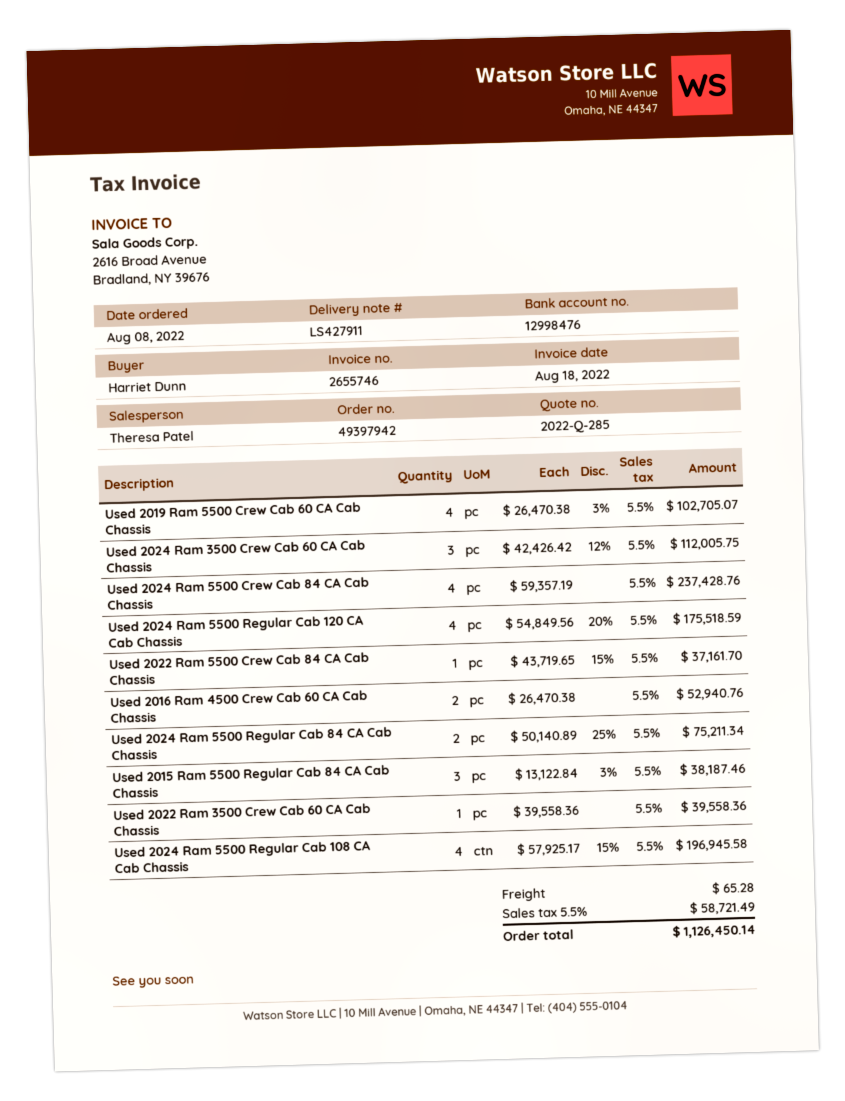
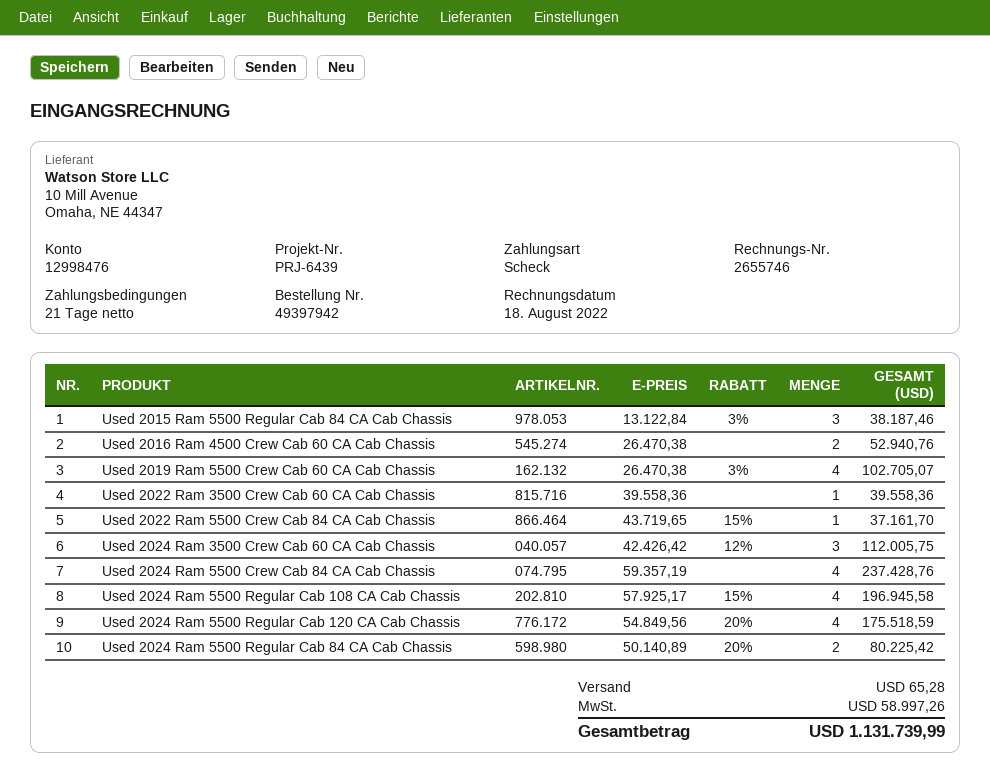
Used 2024 Ram 5500 Regular Cab 84 CA Cab Chassis: 2 x 50140.89 - 25% = 75211.34 -> 2 x 50140.89 - 20% = 80225.42
tax: 58721.49 -> 58997.26
total: 1126450.14 -> 1131739.99

